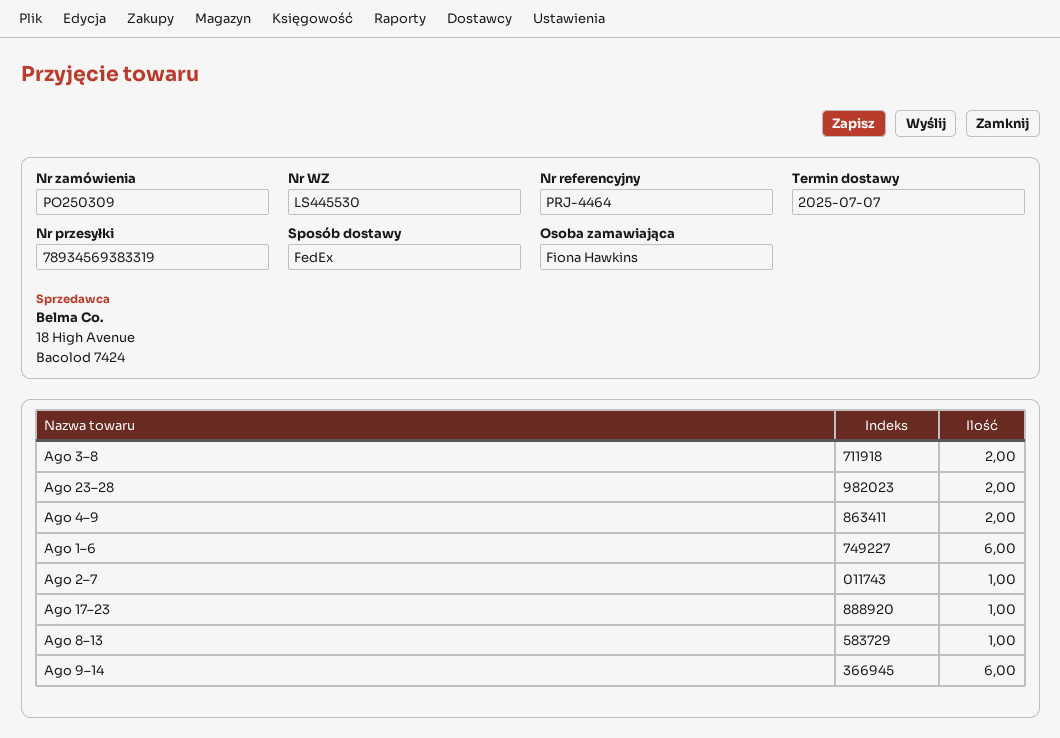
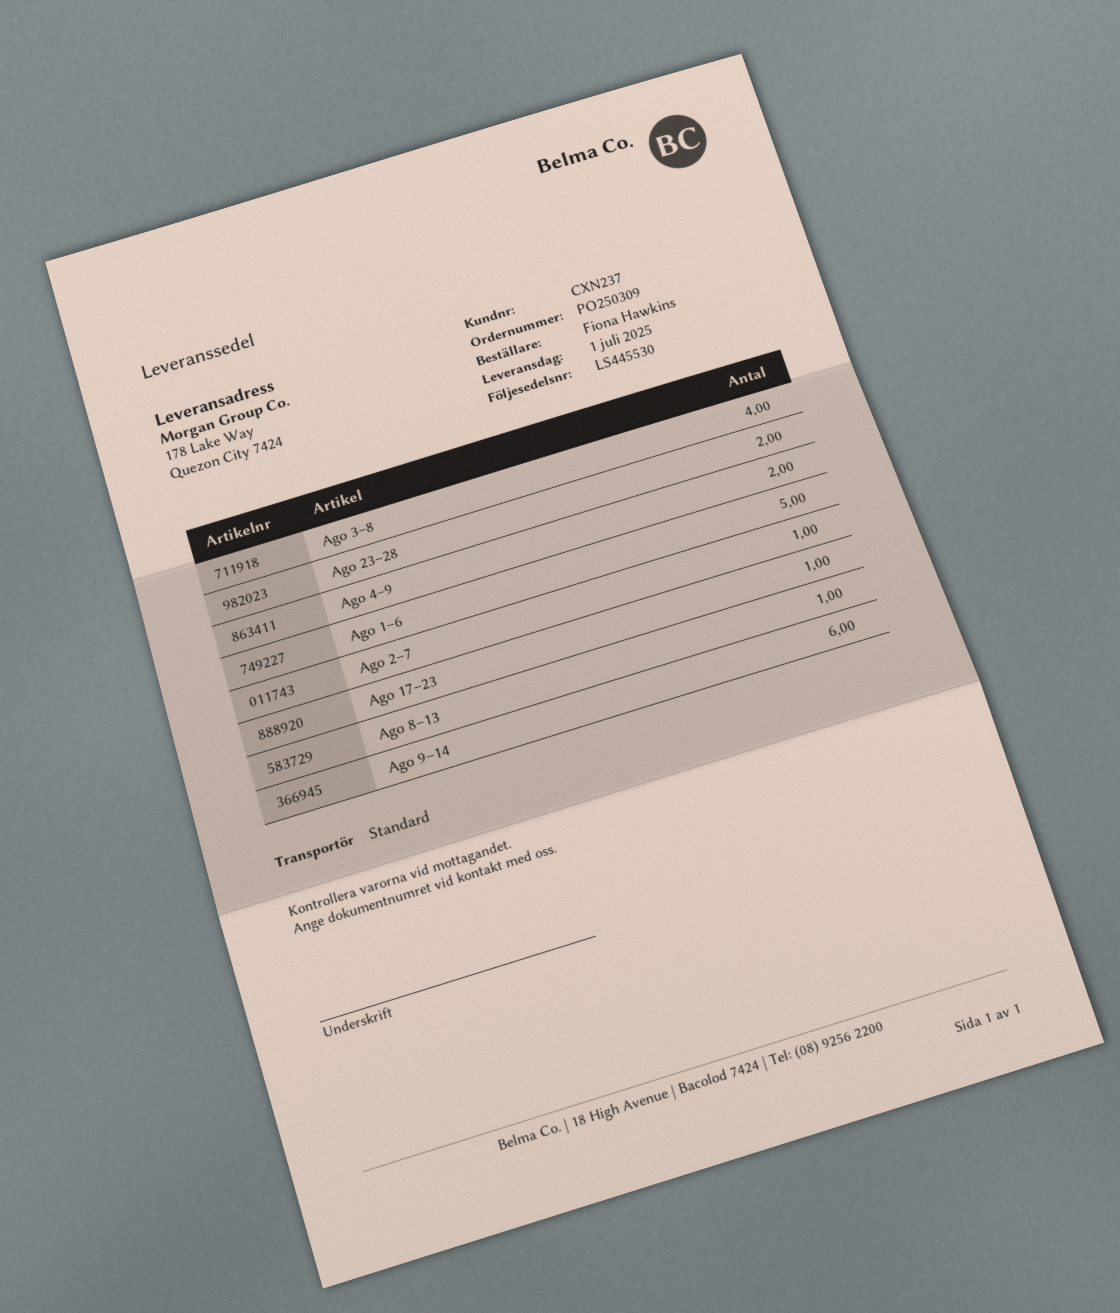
delivery date: 2025-07-07 -> 2025-07-01
shipping method: FedEx -> standard
Ago 3–8: 2 -> 4
Ago 1–6: 6 -> 5

